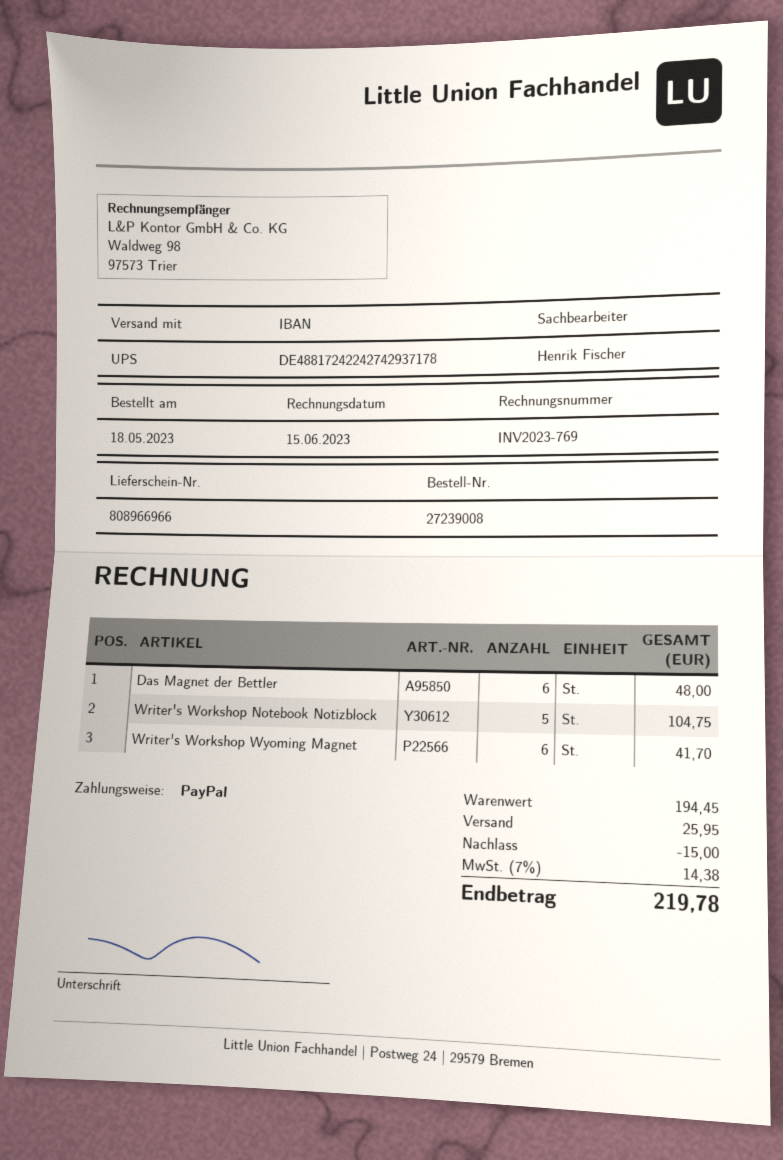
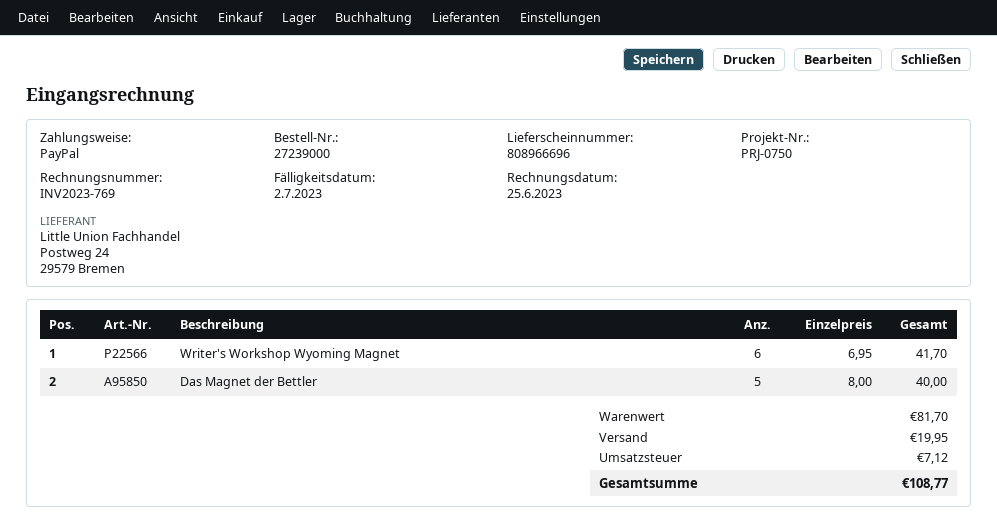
order number: 27239008 -> 27239000
delivery note number: 808966966 -> 808966696
invoice date: 2023-06-15 -> 2023-06-25
Das Magnet der Bettler: 6 for 48.00 -> 5 for 40.00
Writer's Workshop Notebook Notizblock: 5 for 104.75 -> none
subtotal: 194.45 -> 81.70
discount: 15.00 -> none
shipping: 25.95 -> 19.95
tax: 14.38 -> 7.12
total: 219.78 -> 108.77

